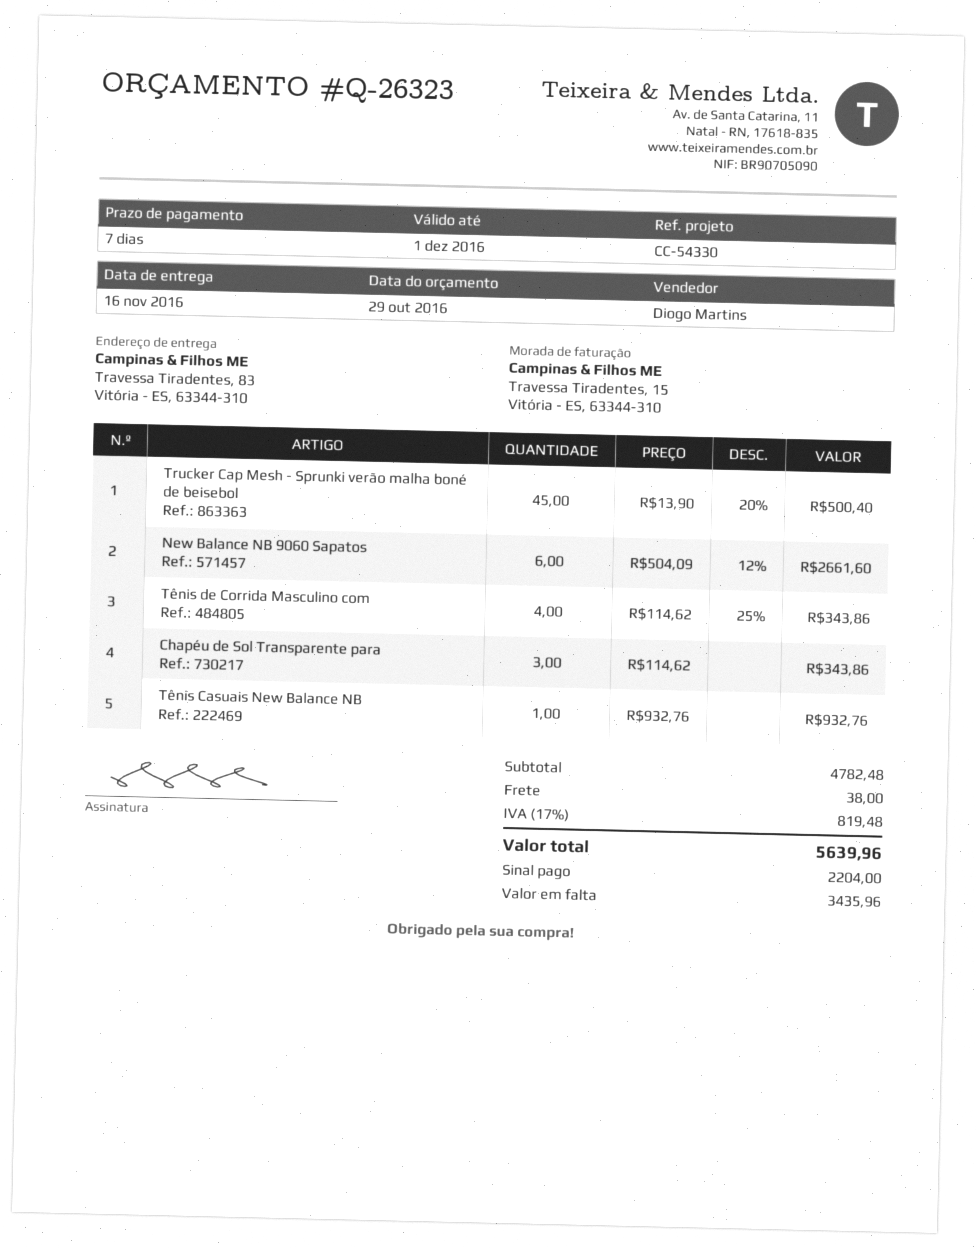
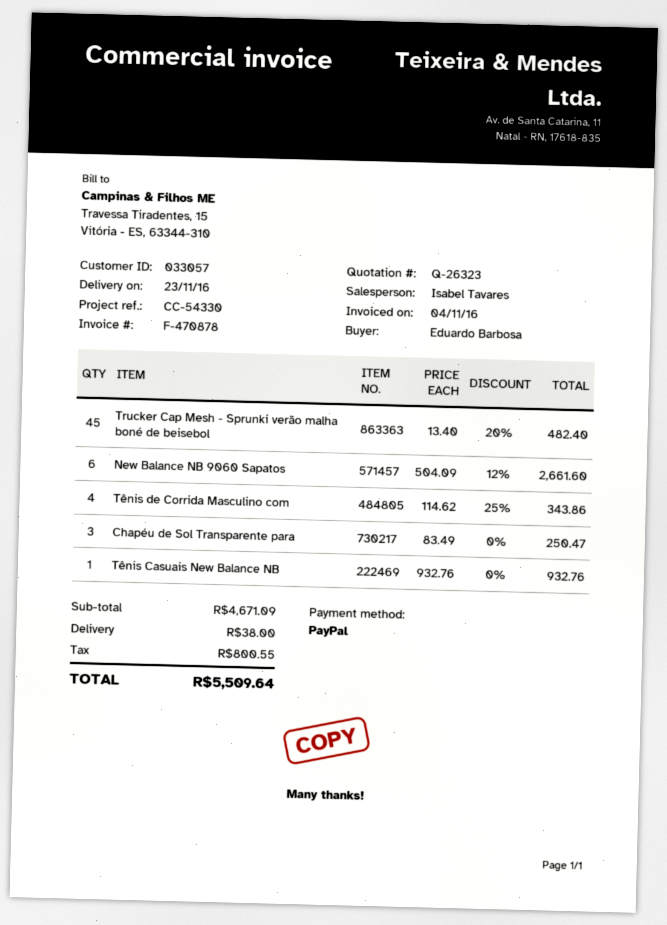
delivery date: 2016-11-16 -> 2016-11-23
sales rep: Diogo Martins -> Isabel Tavares
Trucker Cap Mesh - Sprunki verão malha boné de beisebol: 45 x 13.90 - 20% = 500.40 -> 45 x 13.40 - 20% = 482.40
Chapéu de Sol Transparente para: 3 x 114.62 = 343.86 -> 3 x 83.49 = 250.47
subtotal: 4782.48 -> 4671.09
tax: 819.48 -> 800.55
total: 5639.96 -> 5509.64

